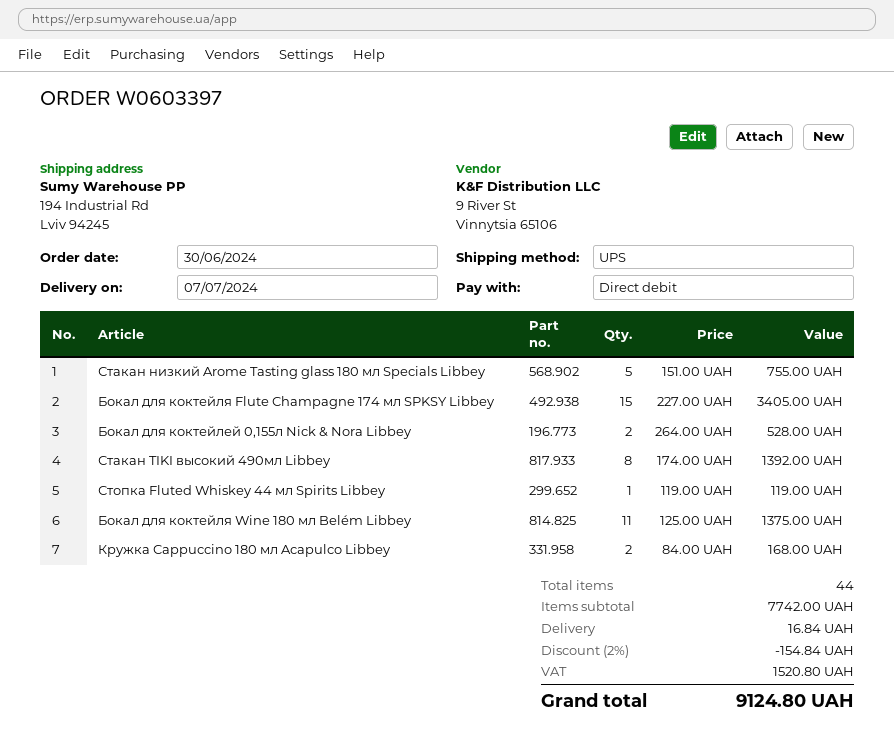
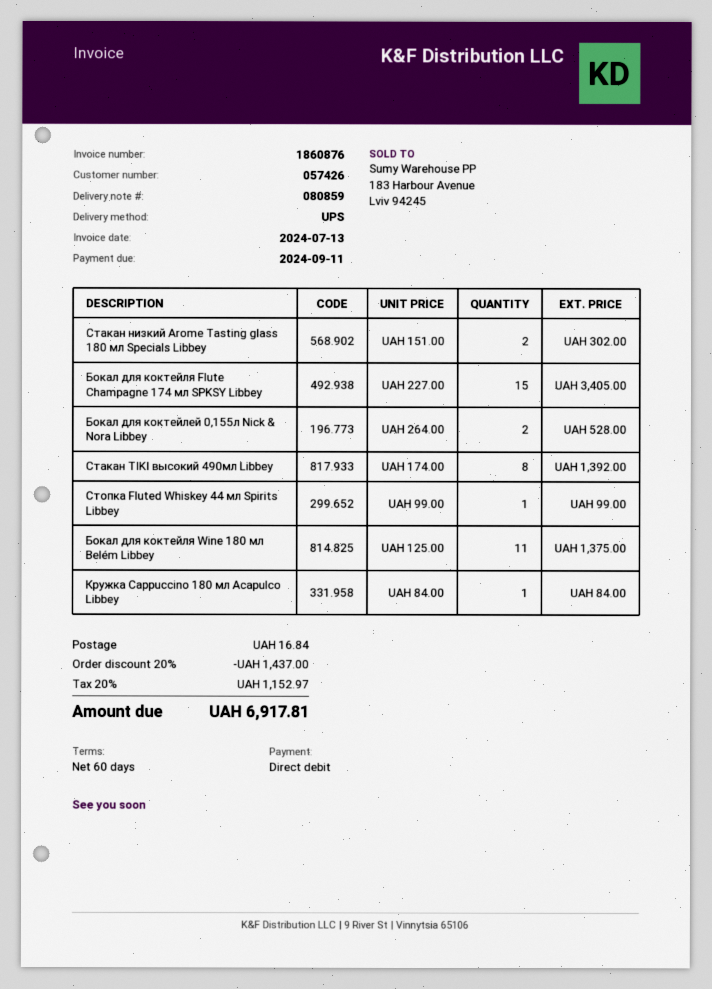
Стакан низкий Arome Tasting glass 180 мл Specials Libbey: 5 x 151.00 = 755.00 -> 2 x 151.00 = 302.00
Стопка Fluted Whiskey 44 мл Spirits Libbey: 1 x 119.00 = 119.00 -> 1 x 99.00 = 99.00
Кружка Cappuccino 180 мл Acapulco Libbey: 2 x 84.00 = 168.00 -> 1 x 84.00 = 84.00
discount: 2% = 154.84 -> 20% = 1437.00
tax: 1520.80 -> 1152.97
total: 9124.80 -> 6917.81

